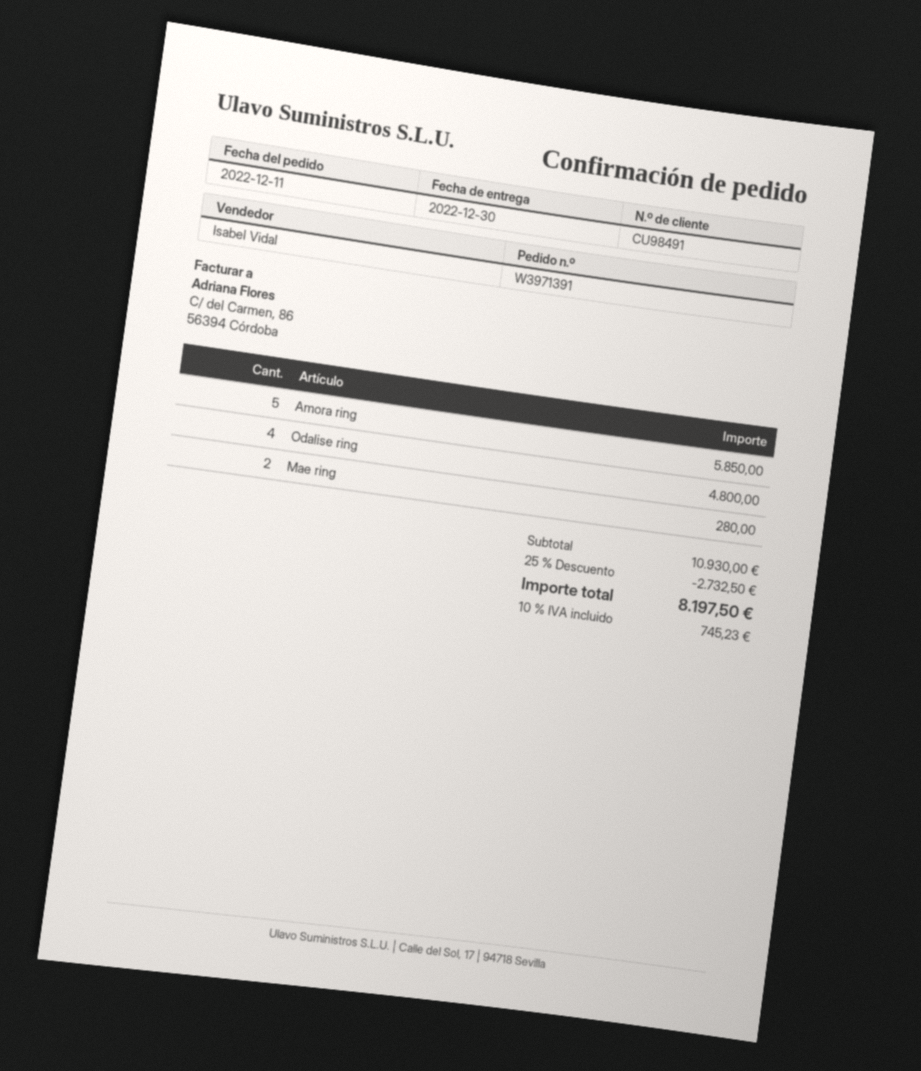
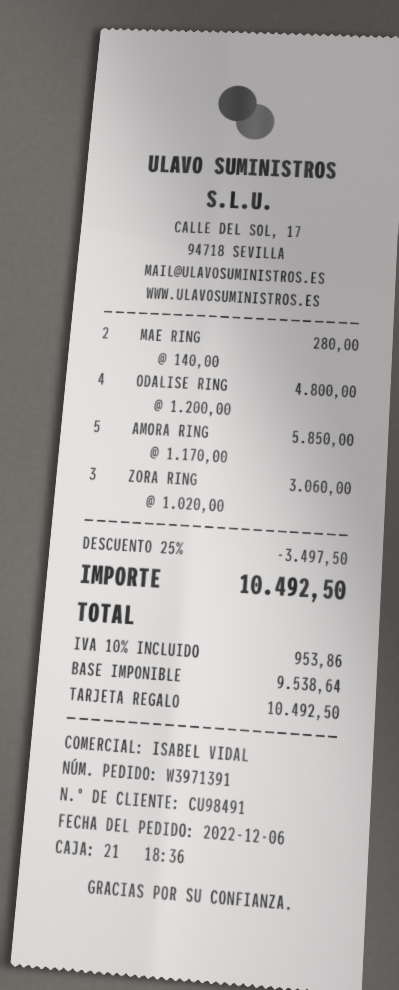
order date: 2022-12-11 -> 2022-12-06
ZORA RING: none -> 3 for 3060.00
discount: 25% = 2732.50 -> 25% = 3497.50
tax: 10% = 745.23 -> 10% = 953.86
total: 8197.50 -> 10492.50

